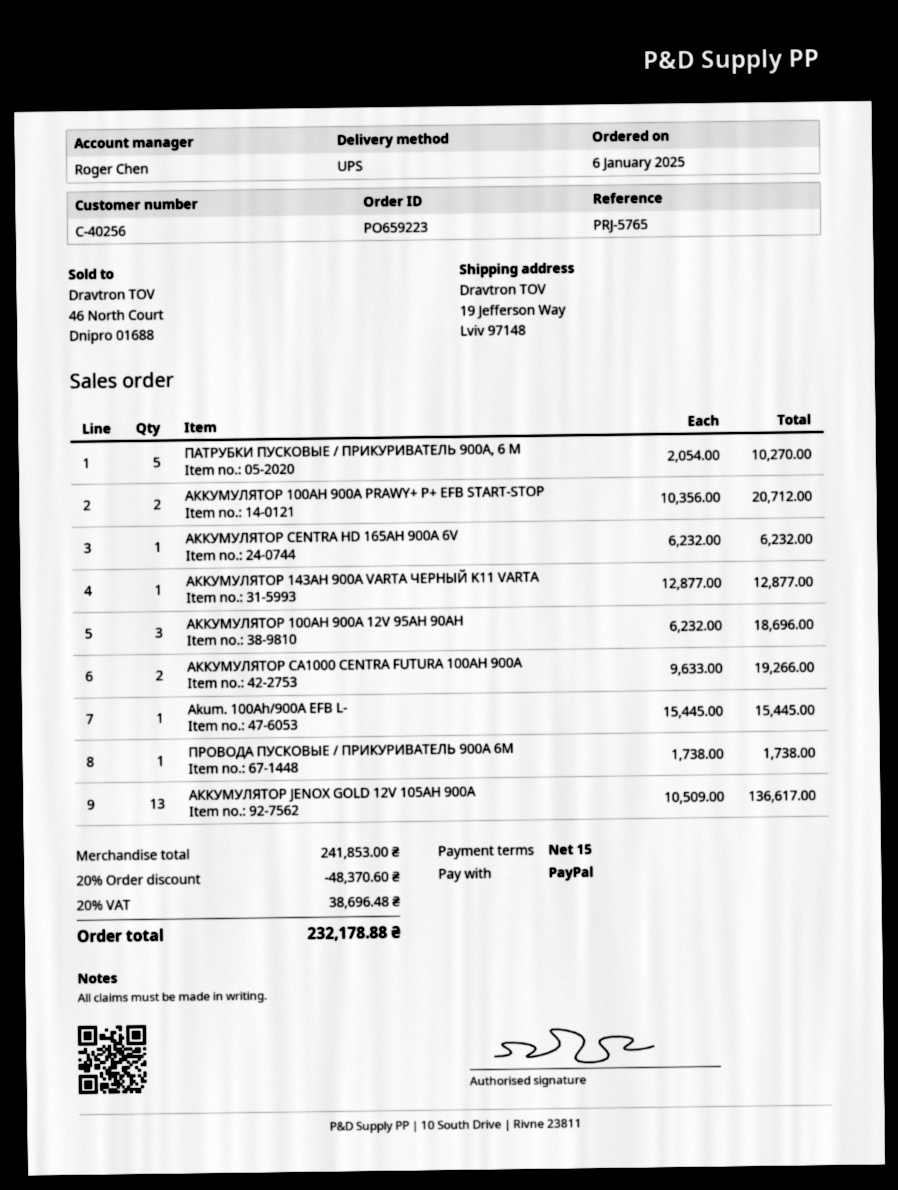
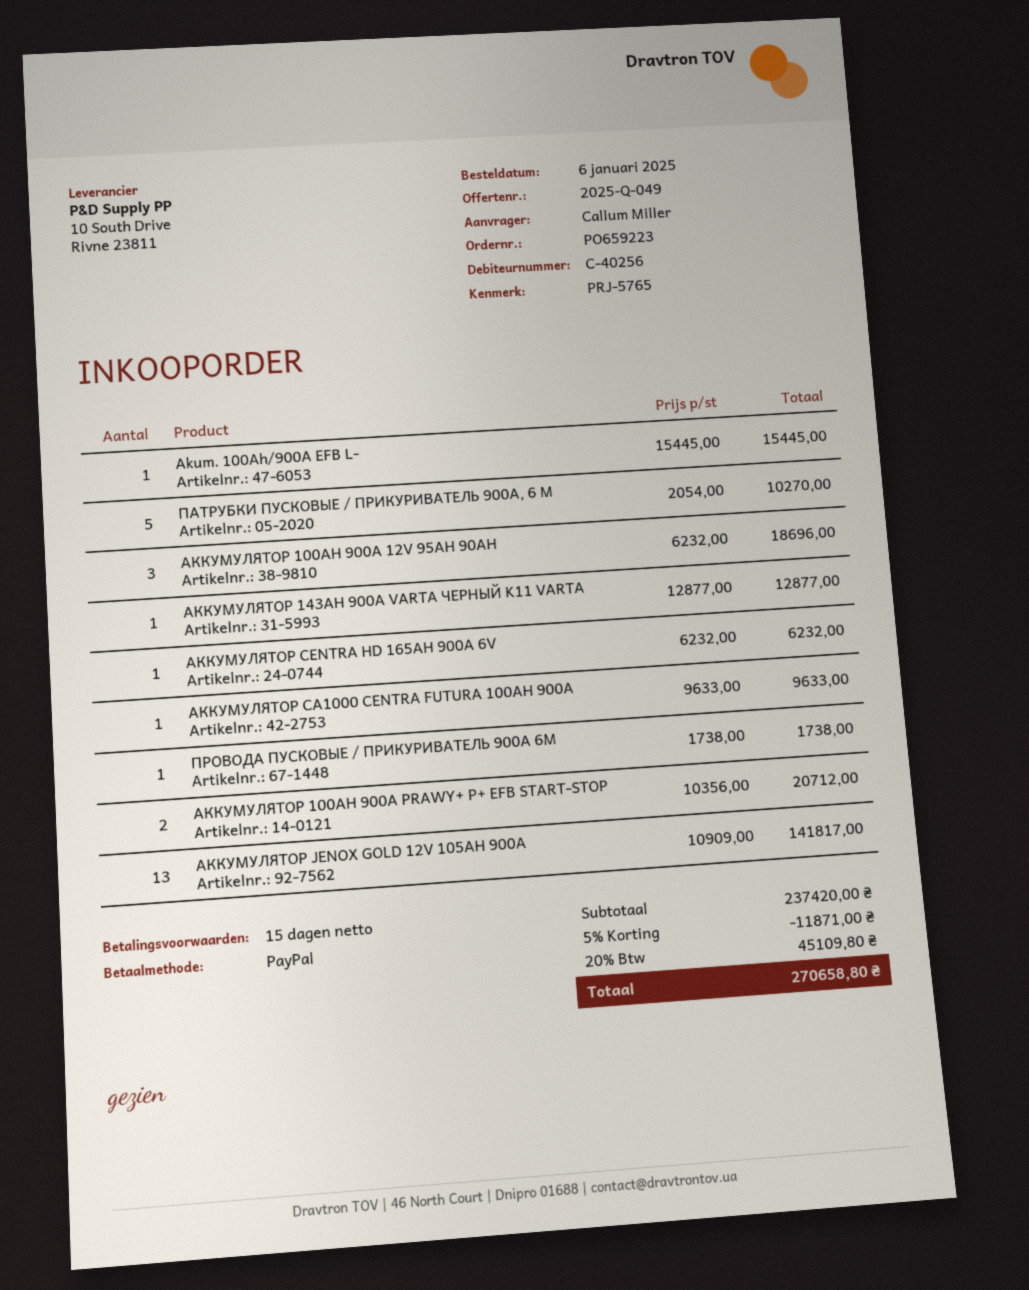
АККУМУЛЯТОР CA1000 CENTRA FUTURA 100AH 900A: 2 x 9633.00 = 19266.00 -> 1 x 9633.00 = 9633.00
АККУМУЛЯТОР JENOX GOLD 12V 105AH 900A: 13 x 10509.00 = 136617.00 -> 13 x 10909.00 = 141817.00
subtotal: 241853.00 -> 237420.00
discount: 20% = 48370.60 -> 5% = 11871.00
tax: 20% = 38696.48 -> 20% = 45109.80
total: 232178.88 -> 270658.80

